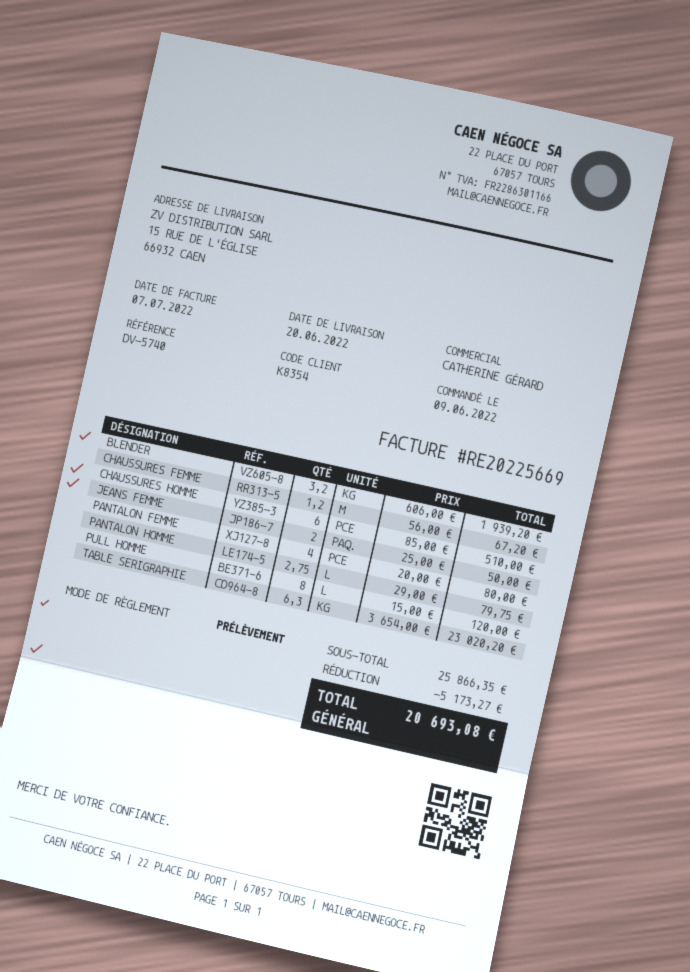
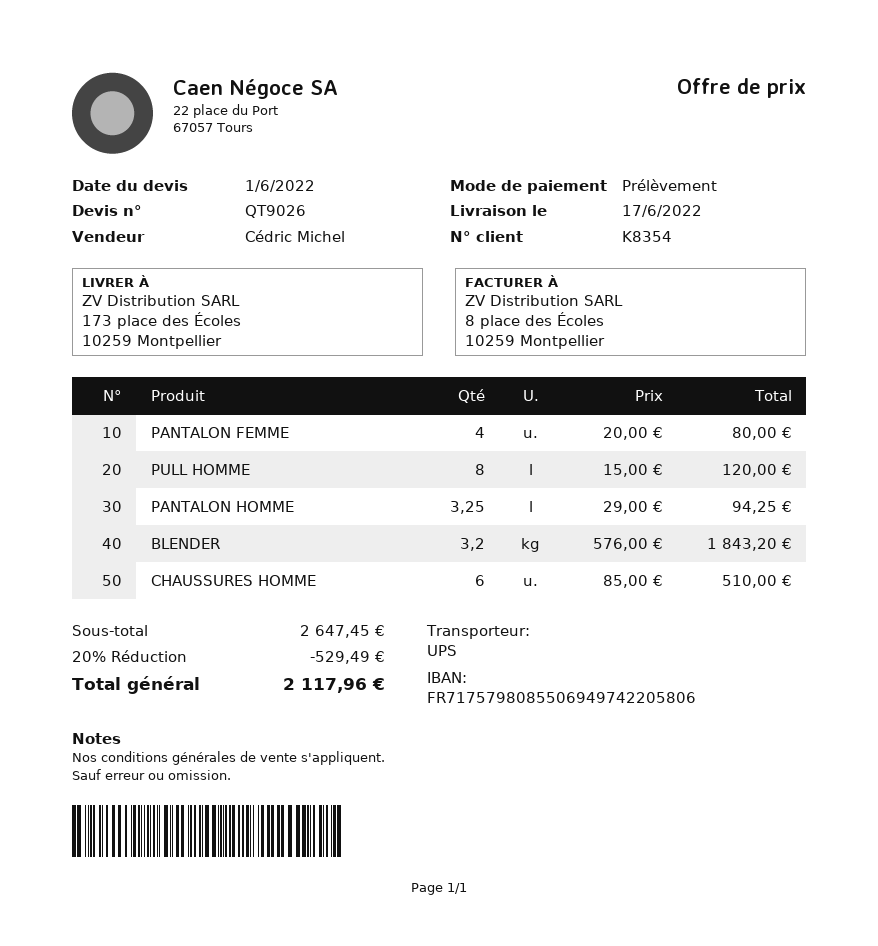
delivery date: 2022-06-20 -> 2022-06-17
sales rep: CATHERINE GÉRARD -> Cédric Michel
ship to: 15 RUE DE L'ÉGLISE, 66932 CAEN -> 173 place des Écoles, 10259 Montpellier
BLENDER: 3.2 x 606.00 = 1939.20 -> 3.2 x 576.00 = 1843.20
CHAUSSURES FEMME: 1.2 x 56.00 = 67.20 -> none
JEANS FEMME: 2 x 25.00 = 50.00 -> none
PANTALON HOMME: 2.75 x 29.00 = 79.75 -> 3.25 x 29.00 = 94.25
TABLE SERIGRAPHIE: 6.3 x 3654.00 = 23020.20 -> none
subtotal: 25866.35 -> 2647.45
discount: 5173.27 -> 529.49
total: 20693.08 -> 2117.96

